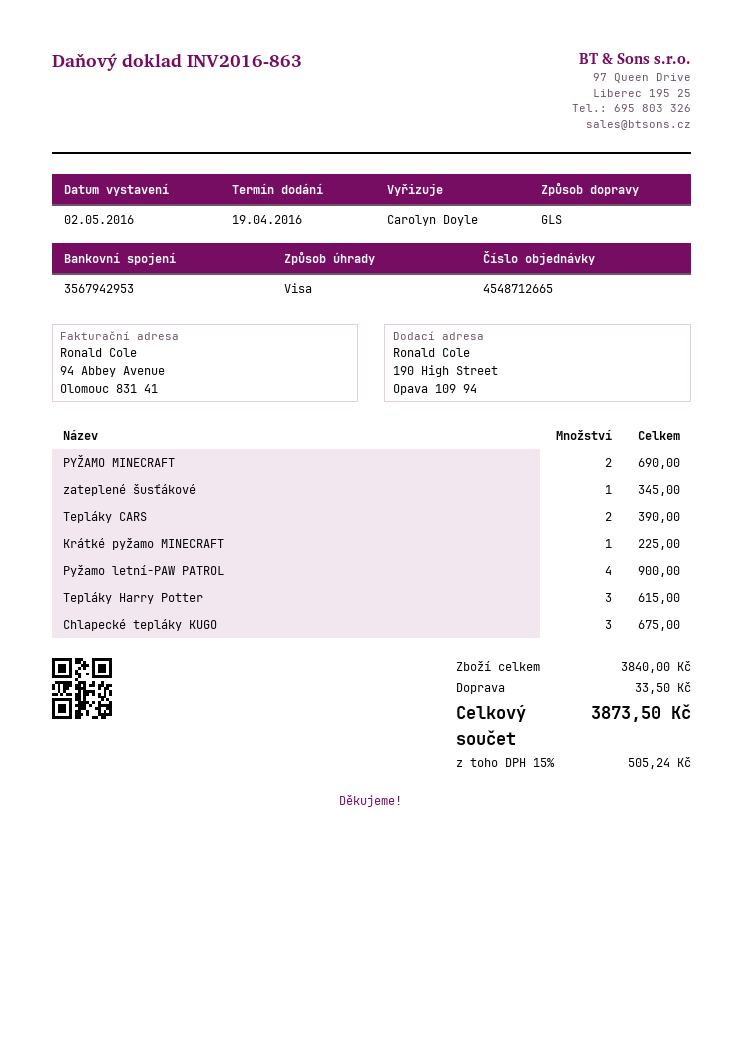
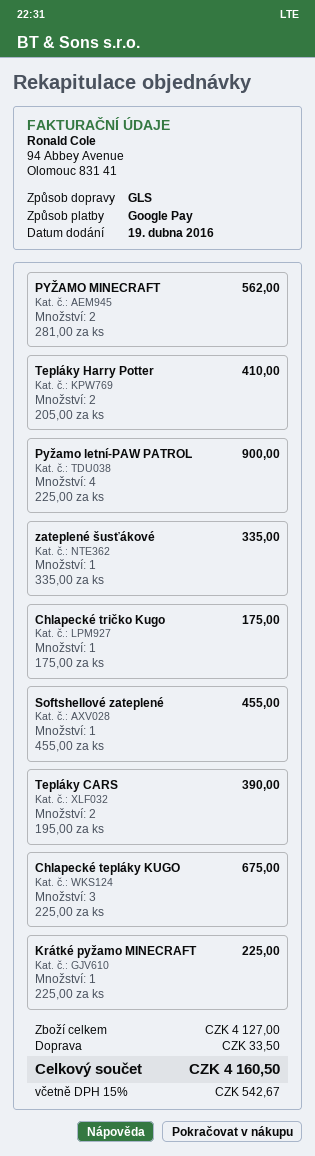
payment method: Visa -> Google Pay
PYŽAMO MINECRAFT: 2 for 690.00 -> 2 for 562.00
zateplené šusťákové: 1 for 345.00 -> 1 for 335.00
Tepláky Harry Potter: 3 for 615.00 -> 2 for 410.00
Chlapecké tričko Kugo: none -> 1 for 175.00
Softshellové zateplené: none -> 1 for 455.00
subtotal: 3840.00 -> 4127.00
tax: 15% = 505.24 -> 15% = 542.67
total: 3873.50 -> 4160.50

